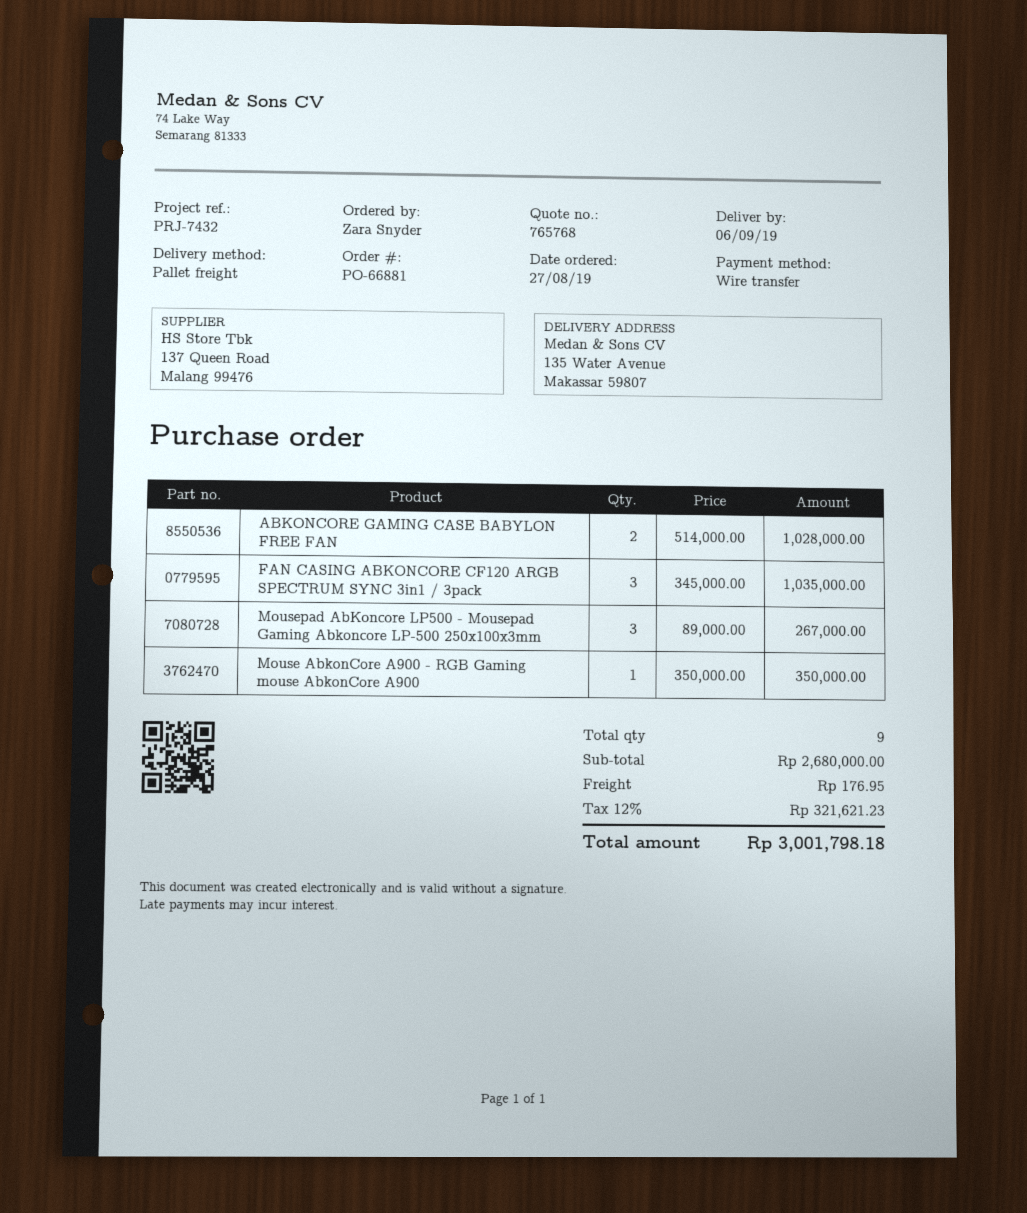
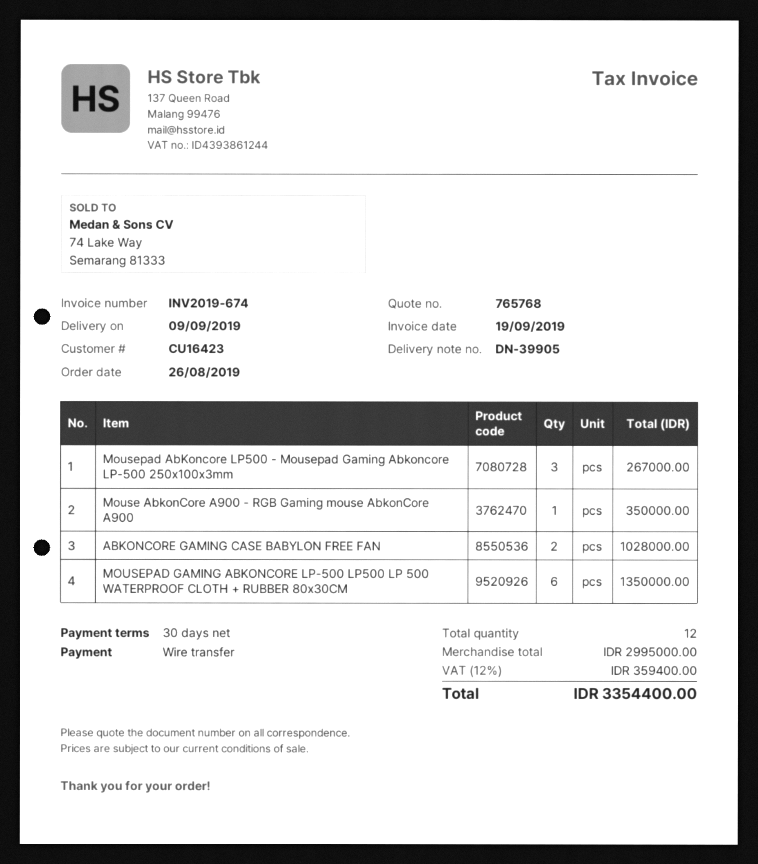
order date: 2019-08-27 -> 2019-08-26
delivery date: 2019-09-06 -> 2019-09-09
FAN CASING ABKONCORE CF120 ARGB SPECTRUM SYNC 3in1 / 3pack: 3 for 1035000.00 -> none
MOUSEPAD GAMING ABKONCORE LP-500 LP500 LP 500 WATERPROOF CLOTH + RUBBER 80x30CM: none -> 6 for 1350000.00
total quantity: 9 -> 12
subtotal: 2680000.00 -> 2995000.00
shipping: 176.95 -> none
tax: 12% = 321621.23 -> 12% = 359400.00
total: 3001798.18 -> 3354400.00

